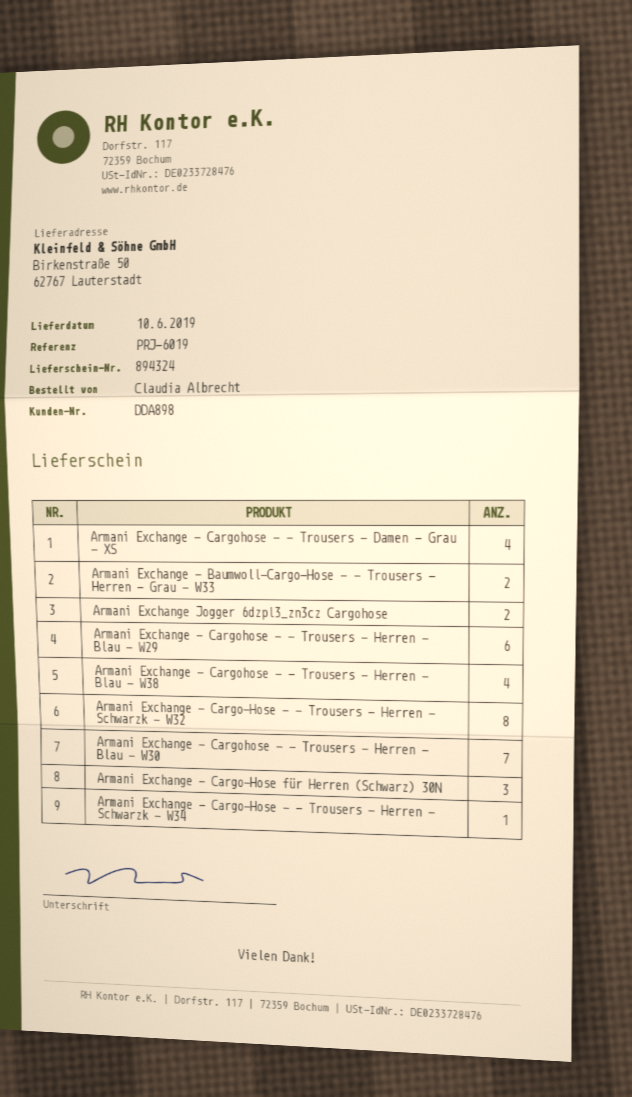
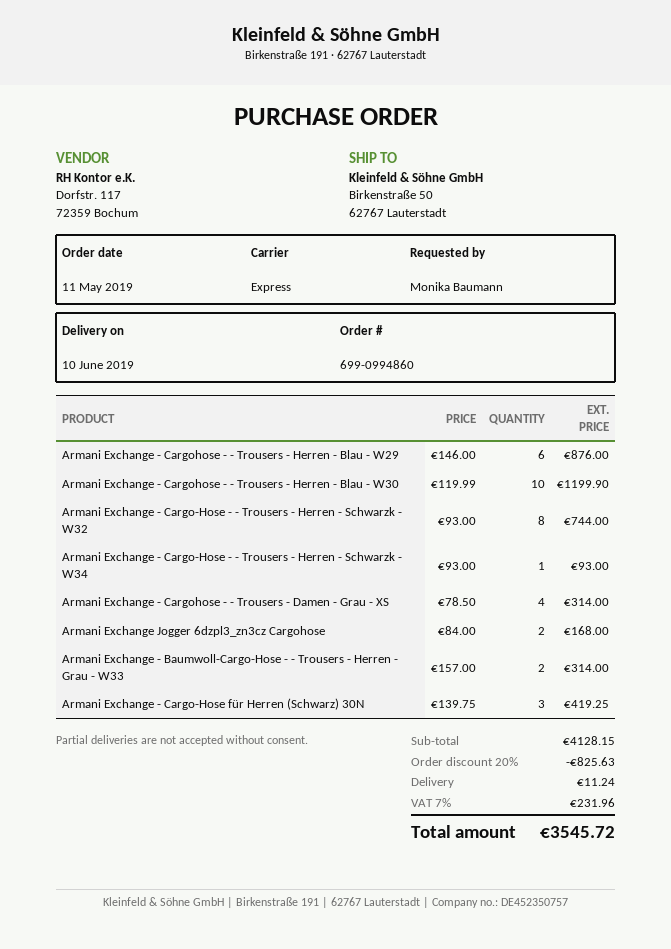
ordered by: Claudia Albrecht -> Monika Baumann
Armani Exchange - Cargohose - - Trousers - Herren - Blau - W38: 4 -> none
Armani Exchange - Cargohose - - Trousers - Herren - Blau - W30: 7 -> 10

